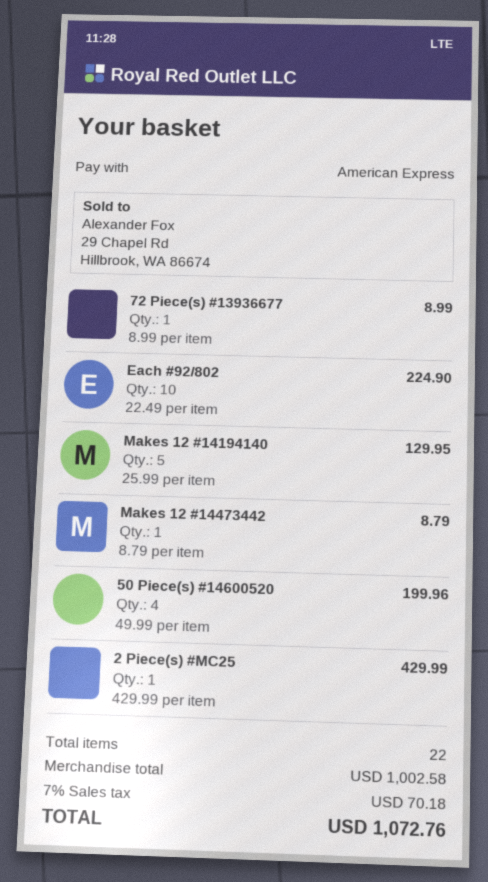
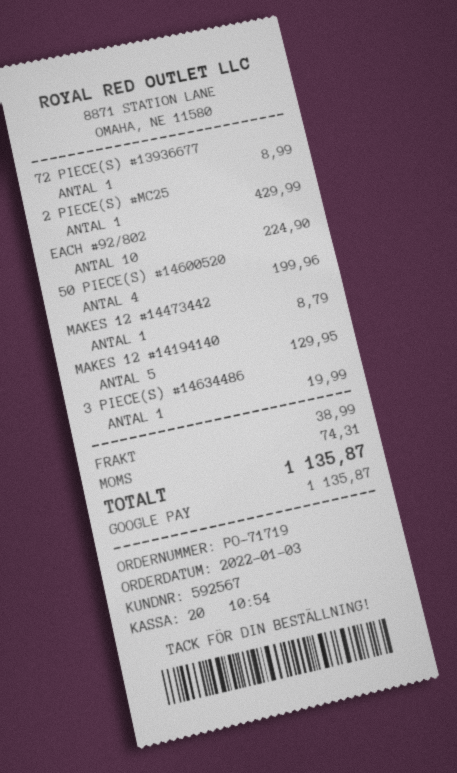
payment method: American Express -> Google Pay
3 PIECE(S) #14634486: none -> 1 for 19.99
shipping: none -> 38.99
tax: 70.18 -> 74.31
total: 1072.76 -> 1135.87

